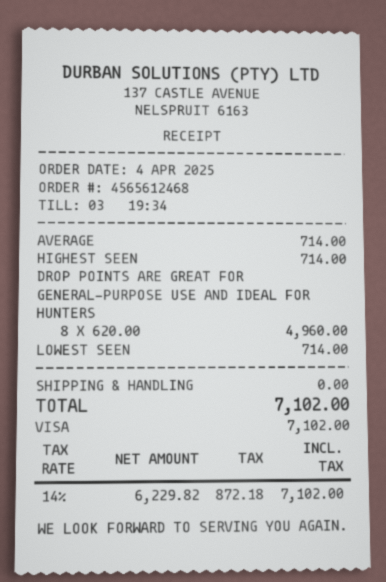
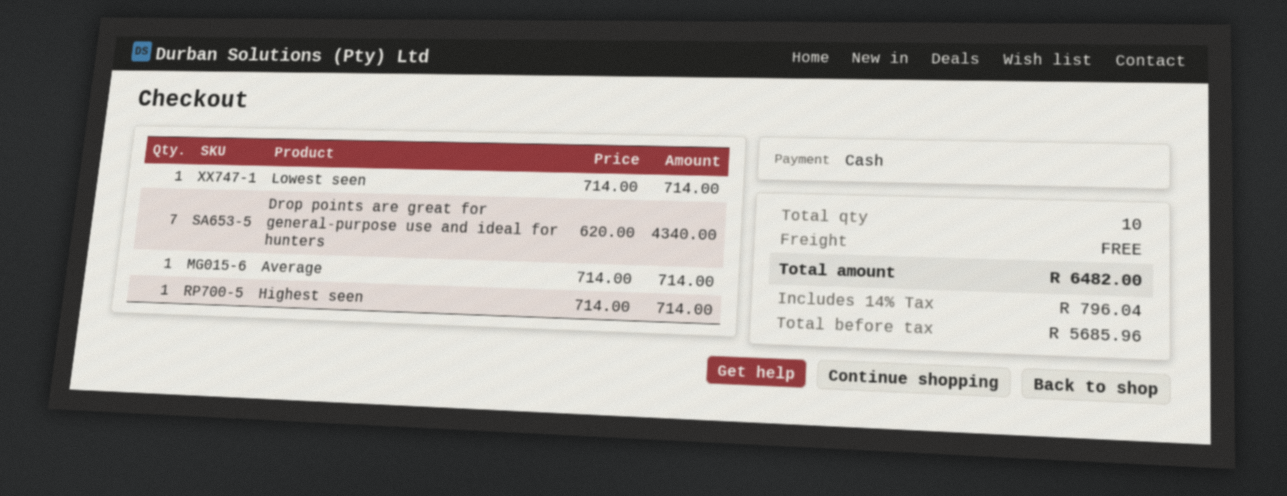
payment method: Visa -> cash
DROP POINTS ARE GREAT FOR GENERAL-PURPOSE USE AND IDEAL FOR HUNTERS: 8 x 620.00 = 4960.00 -> 7 x 620.00 = 4340.00
net: 6229.82 -> 5685.96
tax: 14% = 872.18 -> 14% = 796.04
total: 7102.00 -> 6482.00

